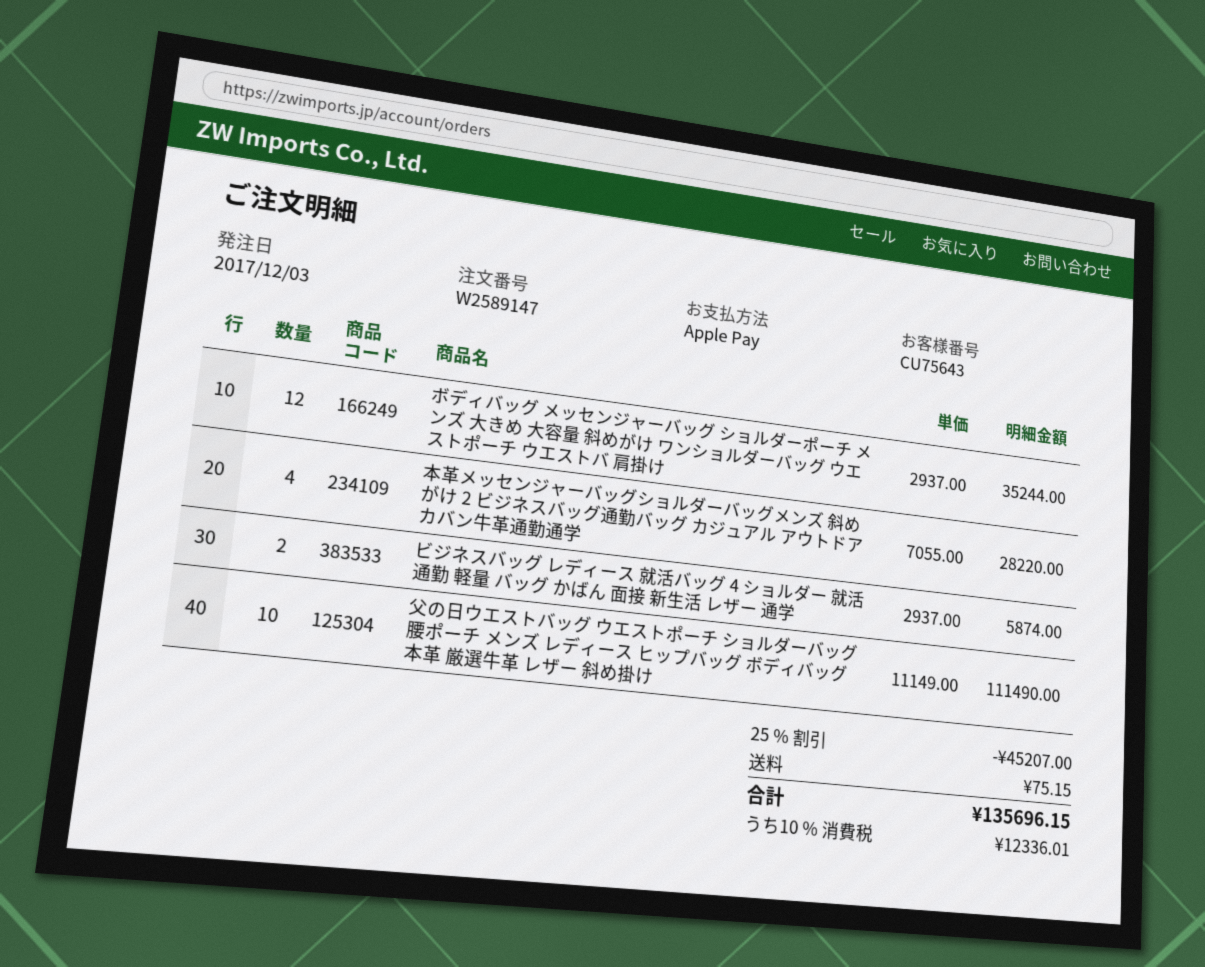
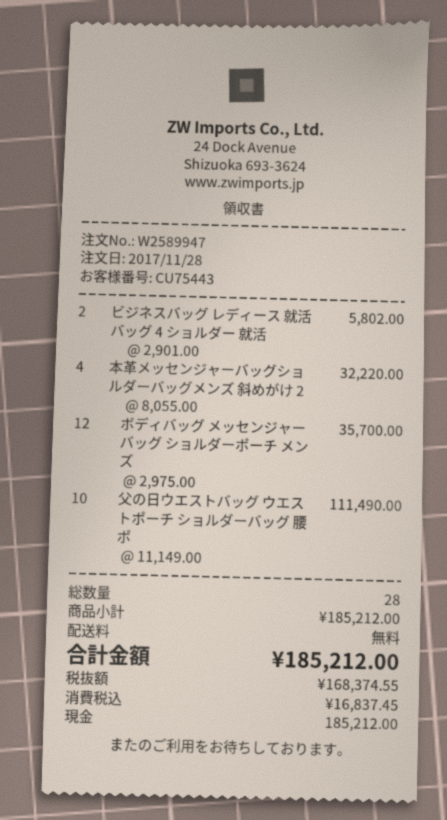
order number: W2589147 -> W2589947
order date: 2017-12-03 -> 2017-11-28
customer number: CU75643 -> CU75443
payment method: Apple Pay -> cash
ボディバッグ メッセンジャーバッグ ショルダーポーチ メンズ 大きめ 大容量 斜めがけ ワンショルダーバッグ ウエストポーチ ウエストバ 肩掛け: 12 x 2937.00 = 35244.00 -> 12 x 2975.00 = 35700.00
本革メッセンジャーバッグショルダーバッグメンズ 斜めがけ 2 ビジネスバッグ通勤バッグ カジュアル アウトドア カバン牛革通勤通学: 4 x 7055.00 = 28220.00 -> 4 x 8055.00 = 32220.00
ビジネスバッグ レディース 就活バッグ 4 ショルダー 就活 通勤 軽量 バッグ かばん 面接 新生活 レザー 通学: 2 x 2937.00 = 5874.00 -> 2 x 2901.00 = 5802.00
discount: 25% = 45207.00 -> none
shipping: 75.15 -> 0.00
tax: 12336.01 -> 16837.45
total: 135696.15 -> 185212.00

